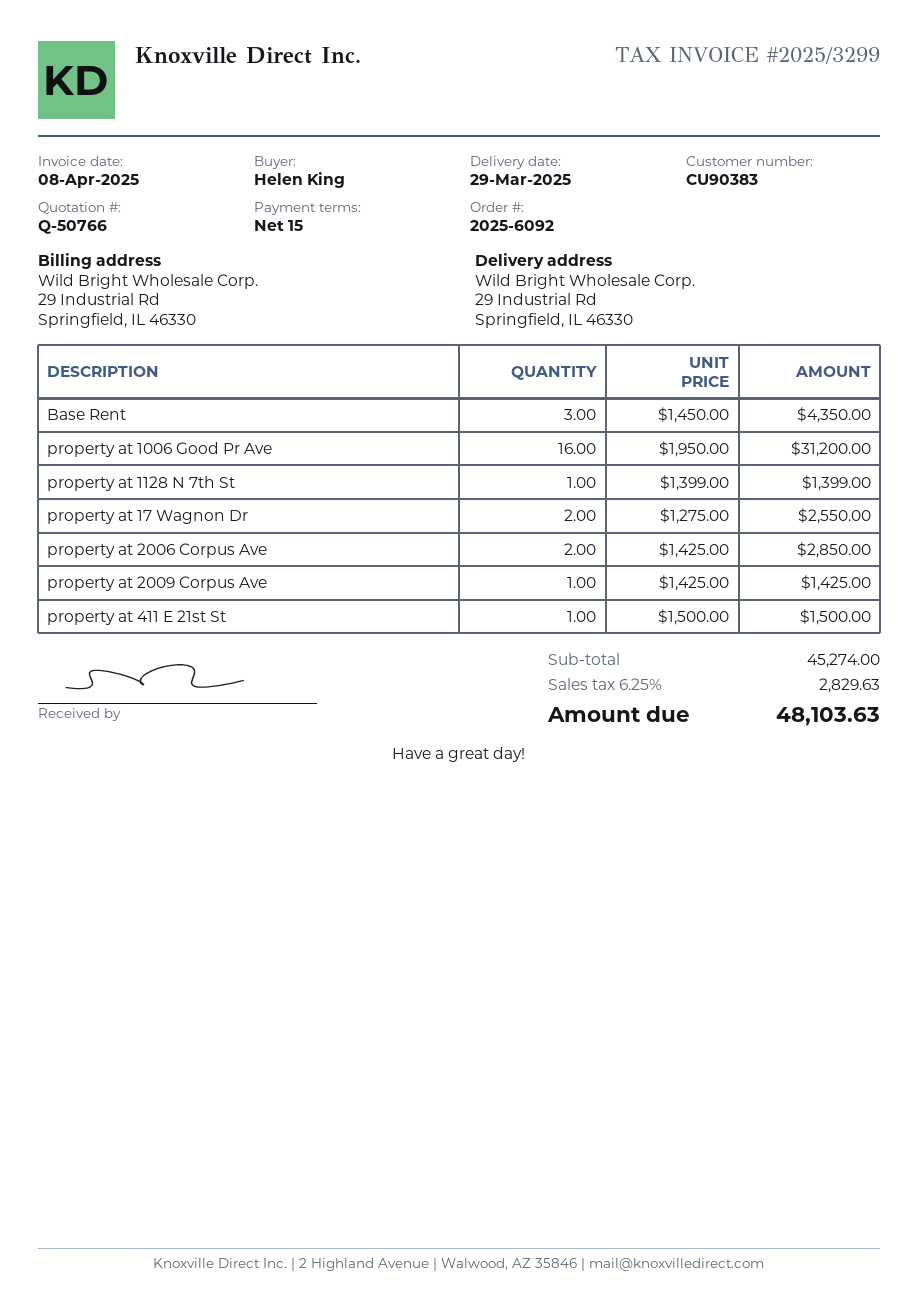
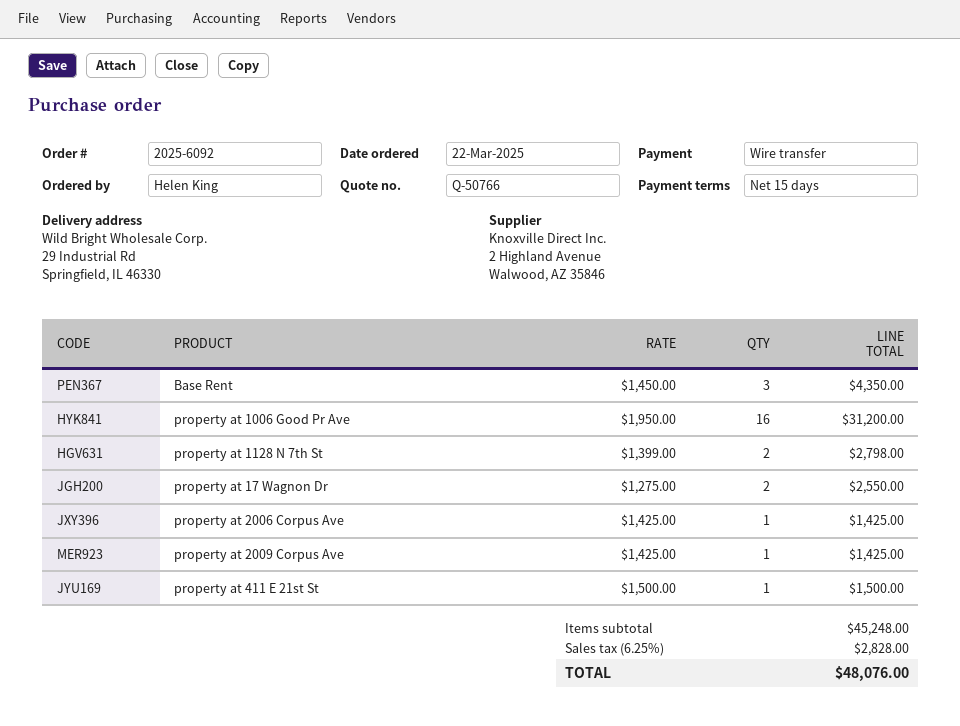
property at 1128 N 7th St: 1 x 1399.00 = 1399.00 -> 2 x 1399.00 = 2798.00
property at 2006 Corpus Ave: 2 x 1425.00 = 2850.00 -> 1 x 1425.00 = 1425.00
subtotal: 45274.00 -> 45248.00
tax: 6.25% = 2829.63 -> 6.25% = 2828.00
total: 48103.63 -> 48076.00

